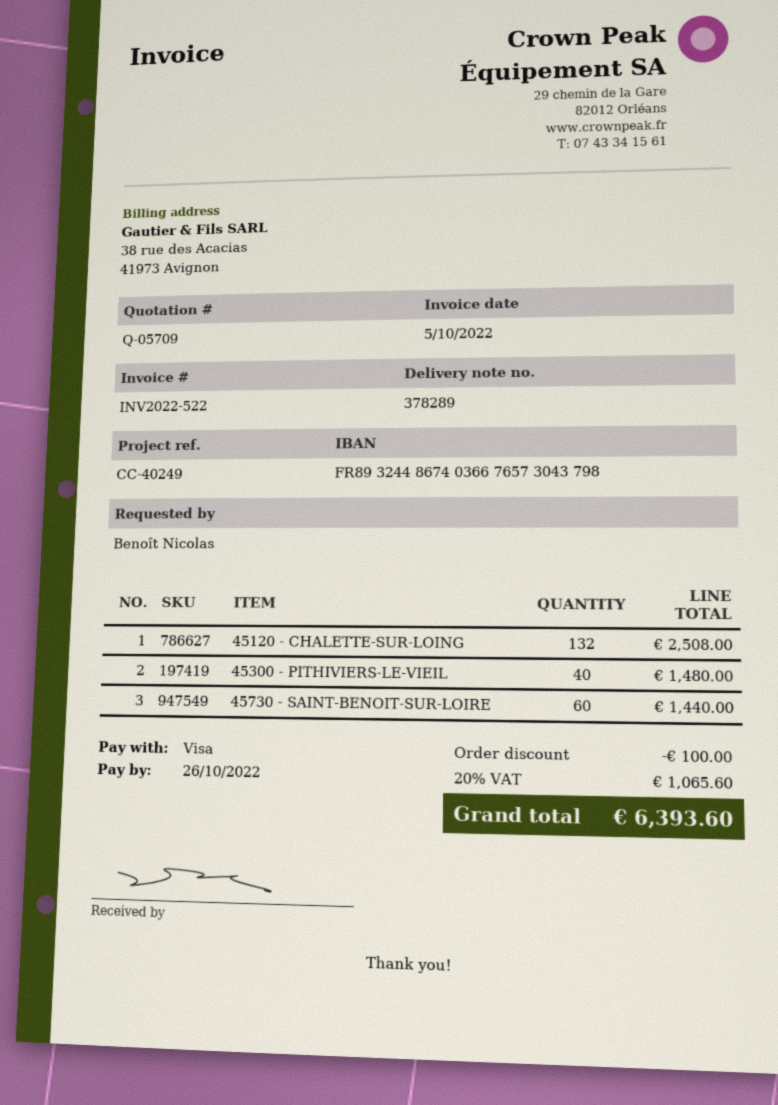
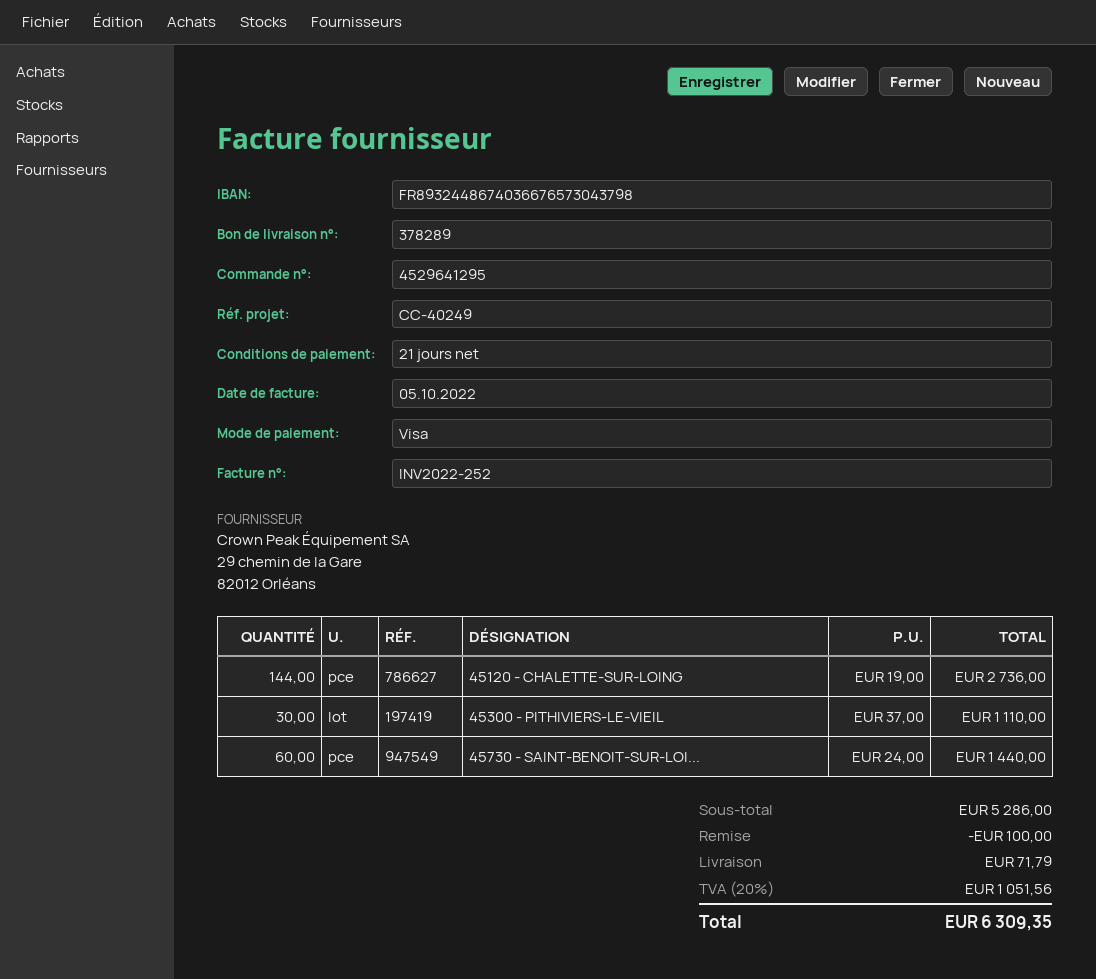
invoice number: INV2022-522 -> INV2022-252
45120 - CHALETTE-SUR-LOING: 132 for 2508.00 -> 144 for 2736.00
45300 - PITHIVIERS-LE-VIEIL: 40 for 1480.00 -> 30 for 1110.00
shipping: none -> 71.79
tax: 20% = 1065.60 -> 20% = 1051.56
total: 6393.60 -> 6309.35

